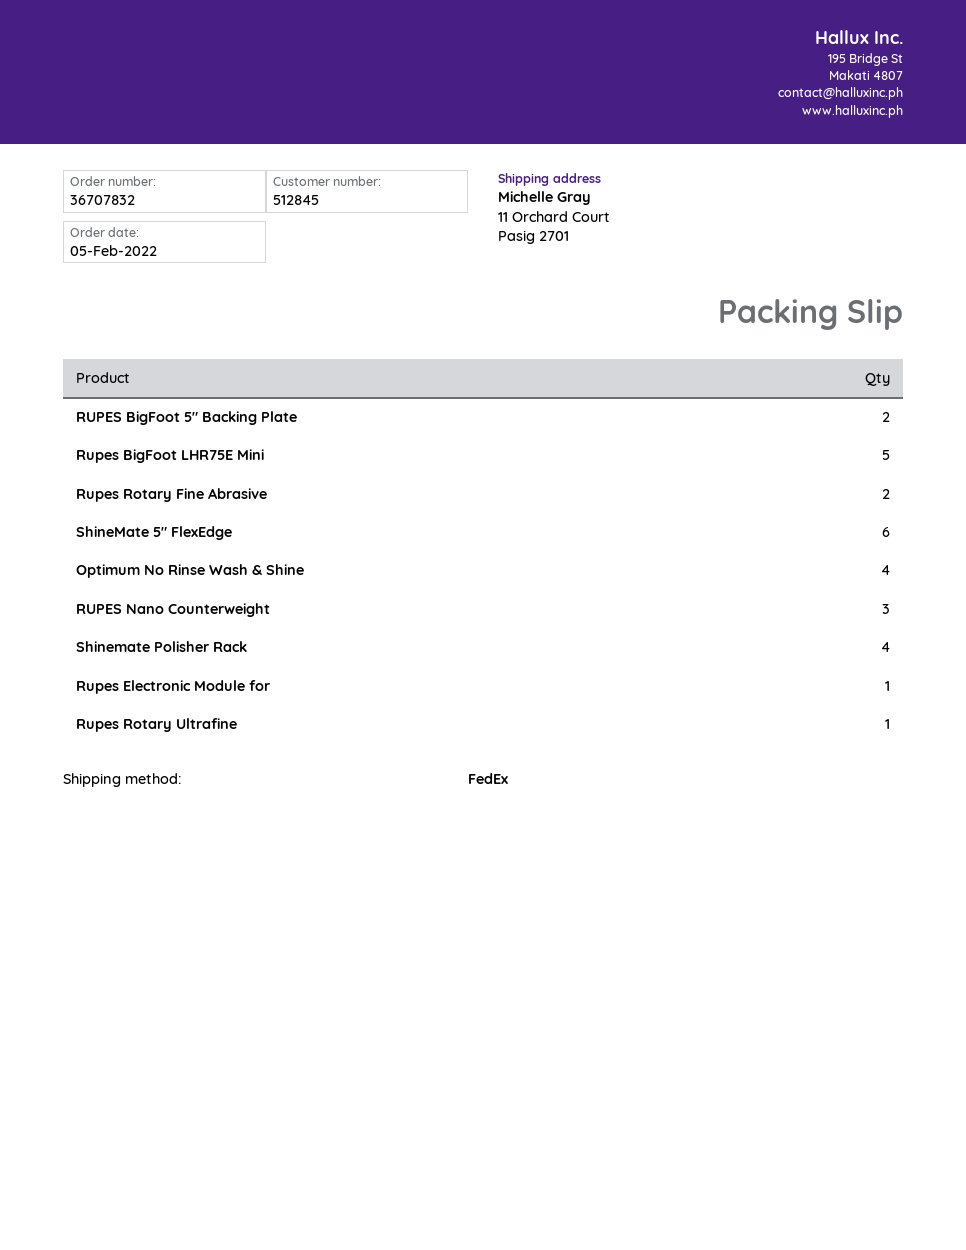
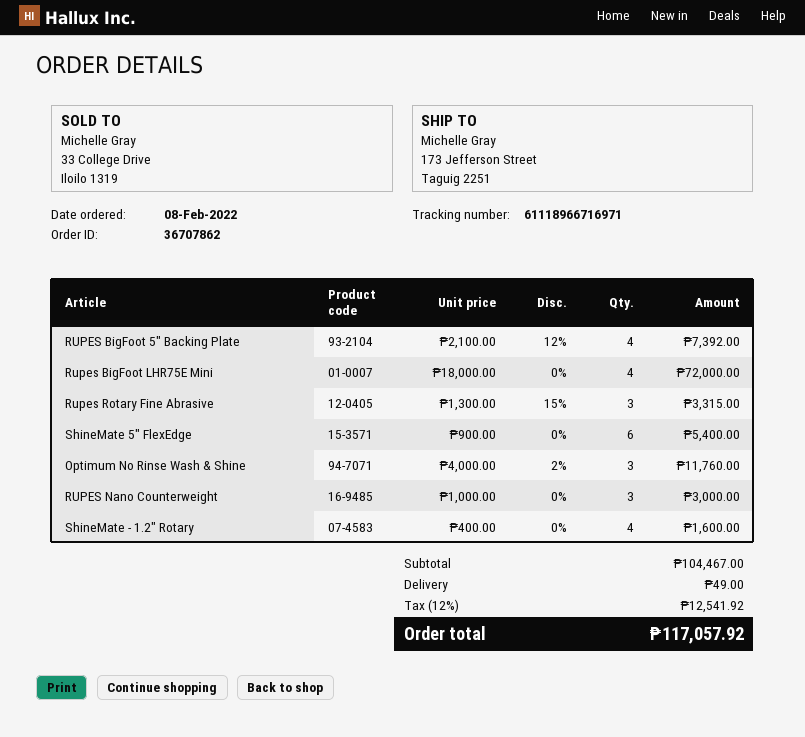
order number: 36707832 -> 36707862
order date: 2022-02-05 -> 2022-02-08
ship to: 11 Orchard Court, Pasig 2701 -> 173 Jefferson Street, Taguig 2251
RUPES BigFoot 5" Backing Plate: 2 -> 4
Rupes BigFoot LHR75E Mini: 5 -> 4
Rupes Rotary Fine Abrasive: 2 -> 3
Optimum No Rinse Wash & Shine: 4 -> 3
Shinemate Polisher Rack: 4 -> none
Rupes Electronic Module for: 1 -> none
Rupes Rotary Ultrafine: 1 -> none
ShineMate - 1.2" Rotary: none -> 4

